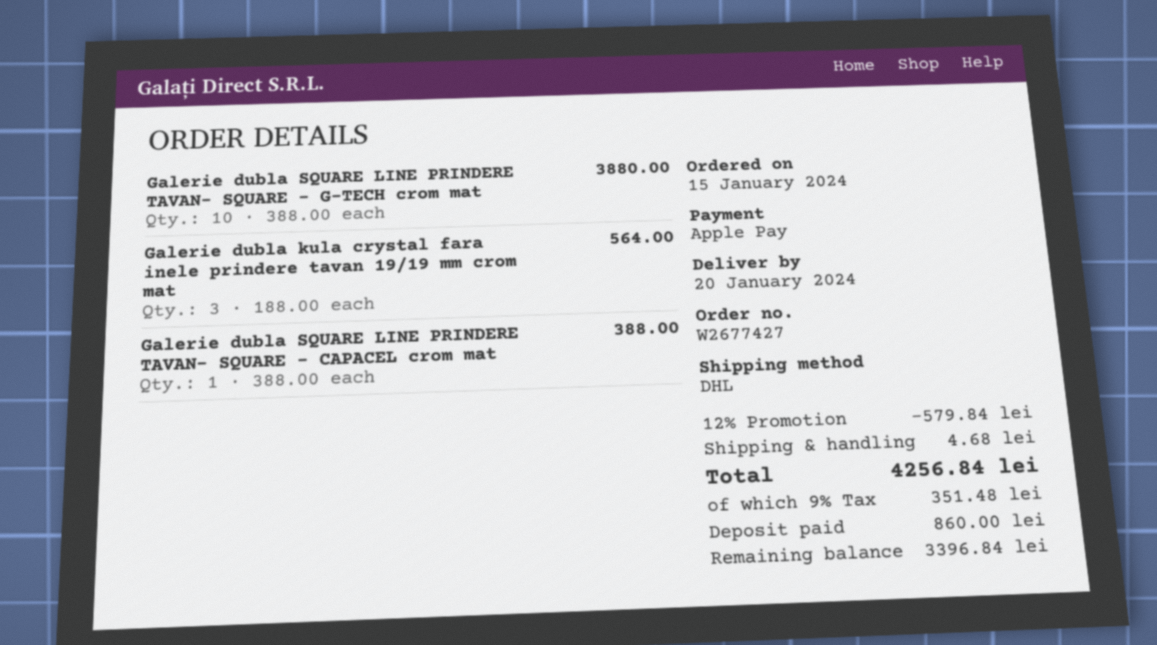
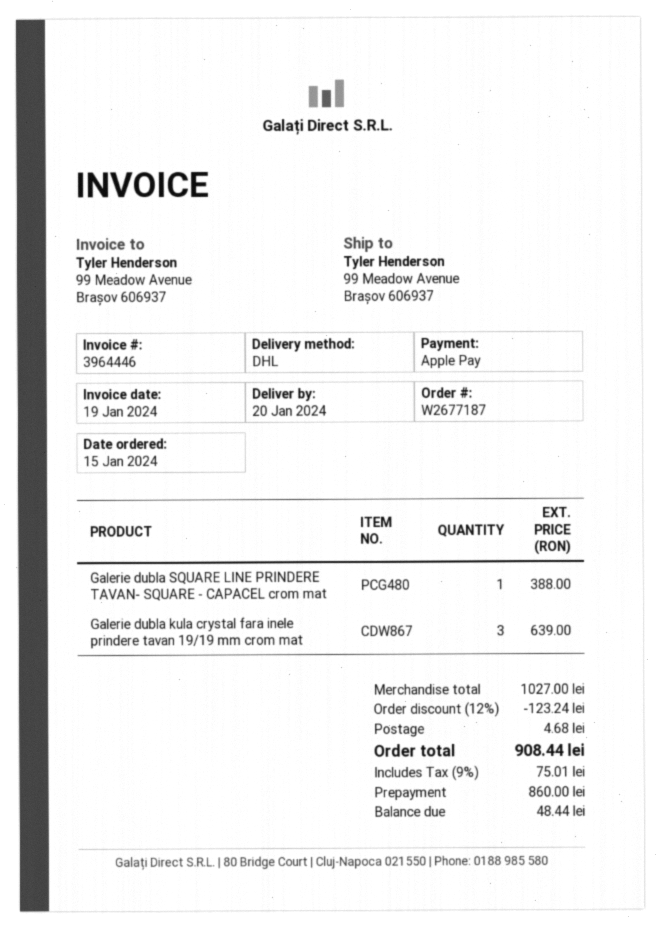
order number: W2677427 -> W2677187
Galerie dubla SQUARE LINE PRINDERE TAVAN- SQUARE - G-TECH crom mat: 10 for 3880.00 -> none
Galerie dubla kula crystal fara inele prindere tavan 19/19 mm crom mat: 3 for 564.00 -> 3 for 639.00
discount: 12% = 579.84 -> 12% = 123.24
tax: 9% = 351.48 -> 9% = 75.01
total: 4256.84 -> 908.44
balance: 3396.84 -> 48.44

